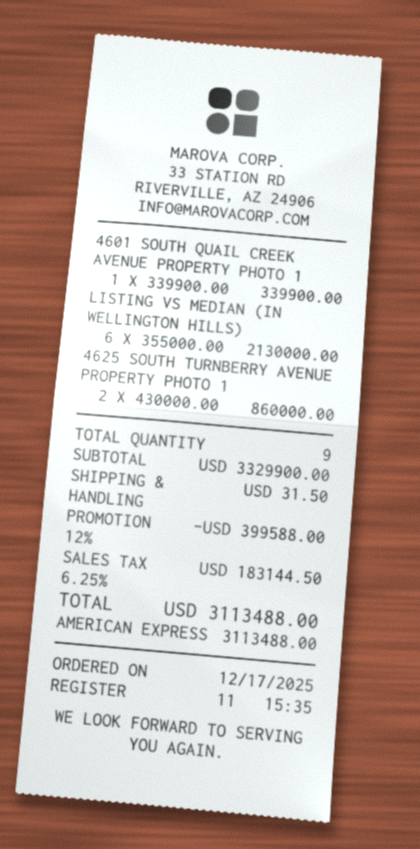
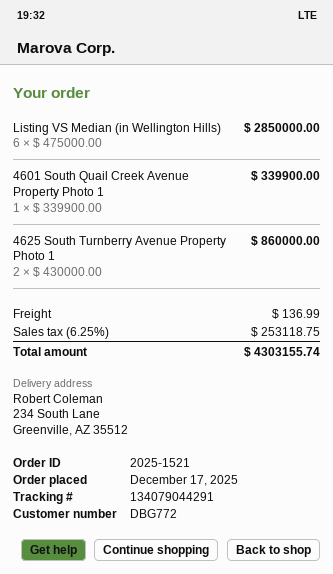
LISTING VS MEDIAN (IN WELLINGTON HILLS): 6 x 355000.00 = 2130000.00 -> 6 x 475000.00 = 2850000.00
discount: 12% = 399588.00 -> none
shipping: 31.50 -> 136.99
tax: 6.25% = 183144.50 -> 6.25% = 253118.75
total: 3113488.00 -> 4303155.74

